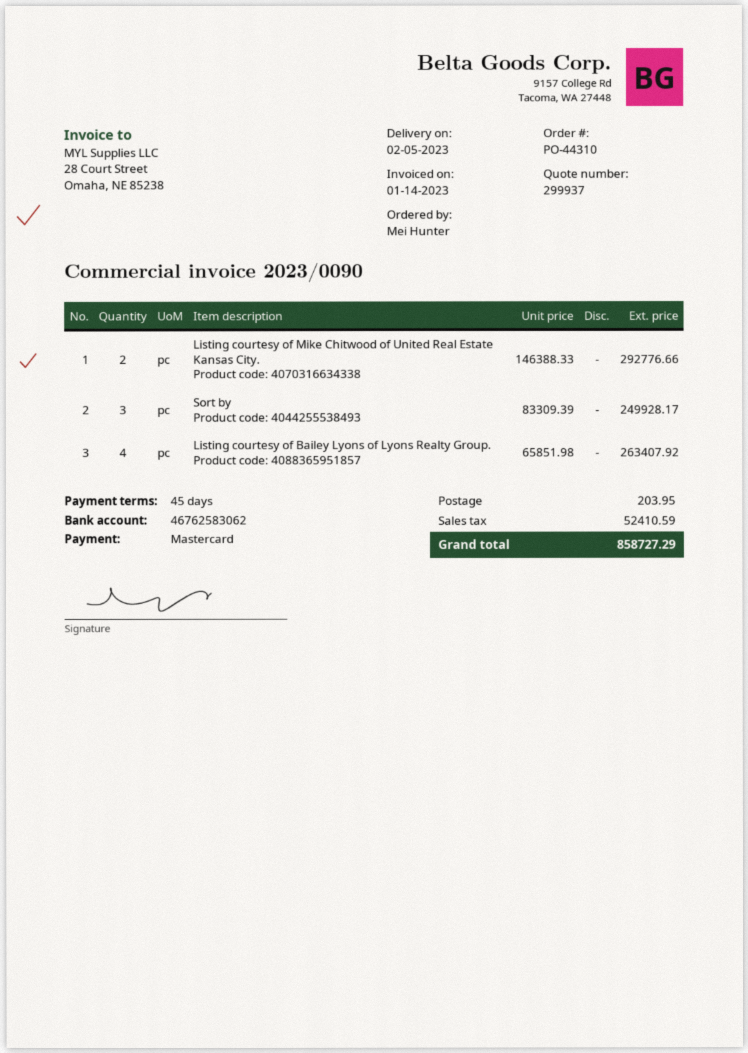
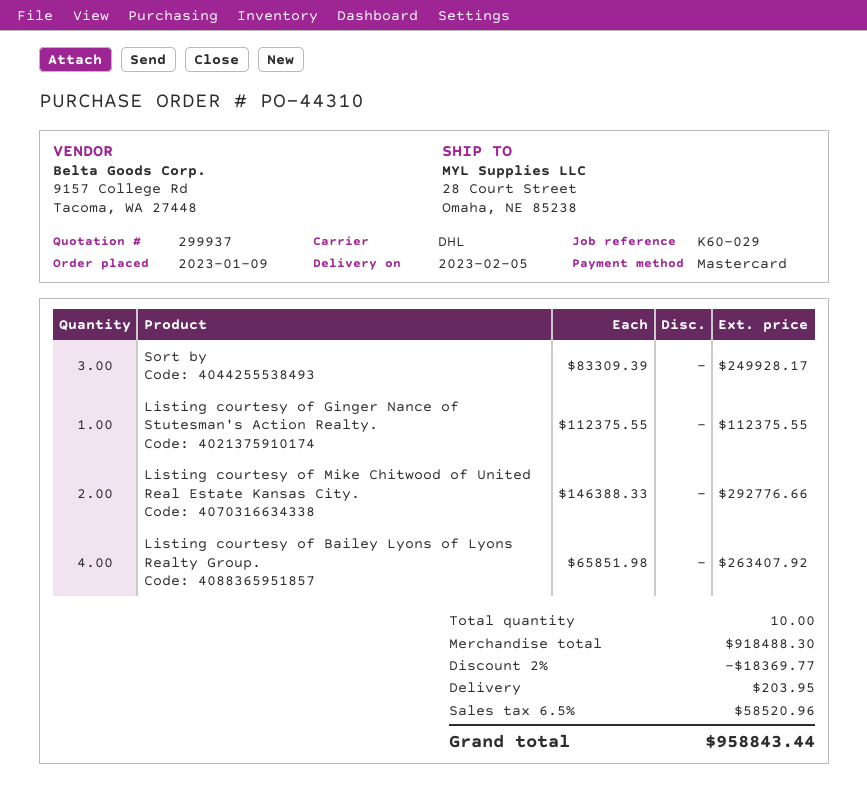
Listing courtesy of Ginger Nance of Stutesman's Action Realty.: none -> 1 x 112375.55 = 112375.55
discount: none -> 2% = 18369.77
tax: 52410.59 -> 58520.96
total: 858727.29 -> 958843.44

